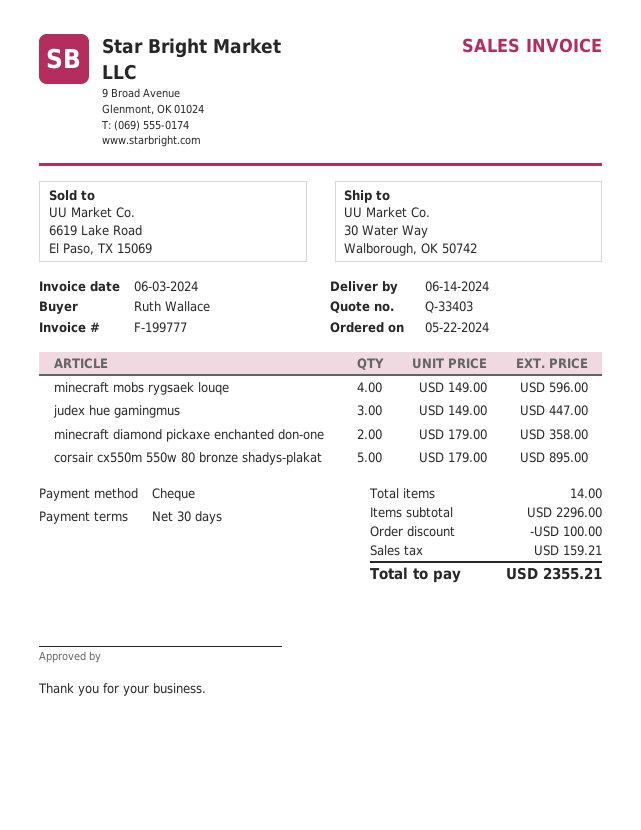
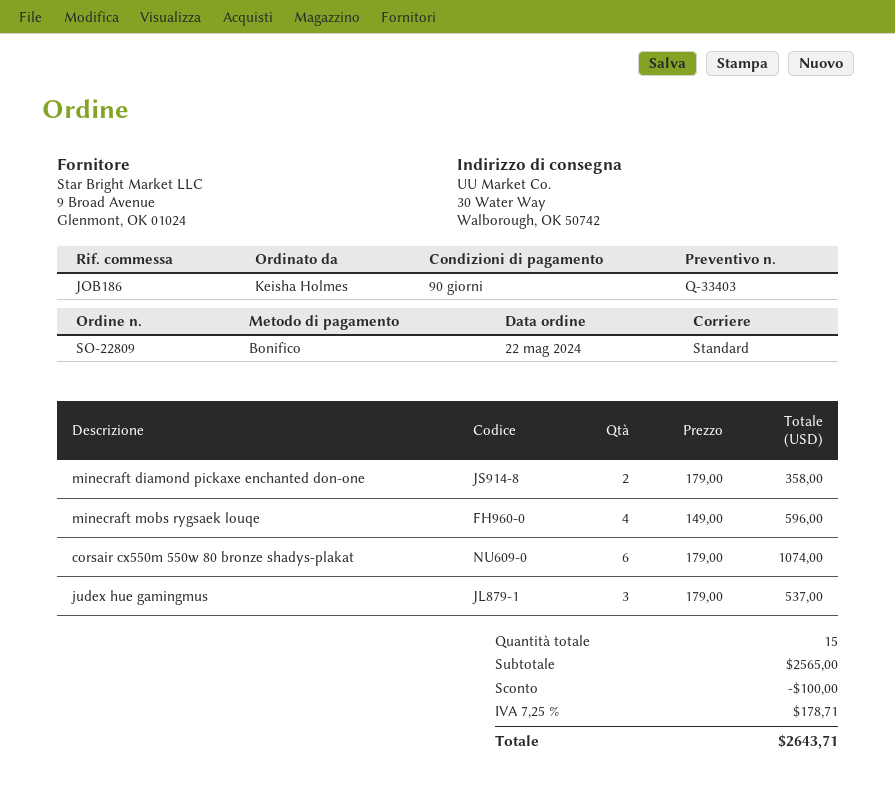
payment terms: 30 days -> 90 days
ordered by: Ruth Wallace -> Keisha Holmes
payment method: cheque -> bank transfer
judex hue gamingmus: 3 x 149.00 = 447.00 -> 3 x 179.00 = 537.00
corsair cx550m 550w 80 bronze shadys-plakat: 5 x 179.00 = 895.00 -> 6 x 179.00 = 1074.00
total quantity: 14 -> 15
subtotal: 2296.00 -> 2565.00
tax: 159.21 -> 178.71
total: 2355.21 -> 2643.71

